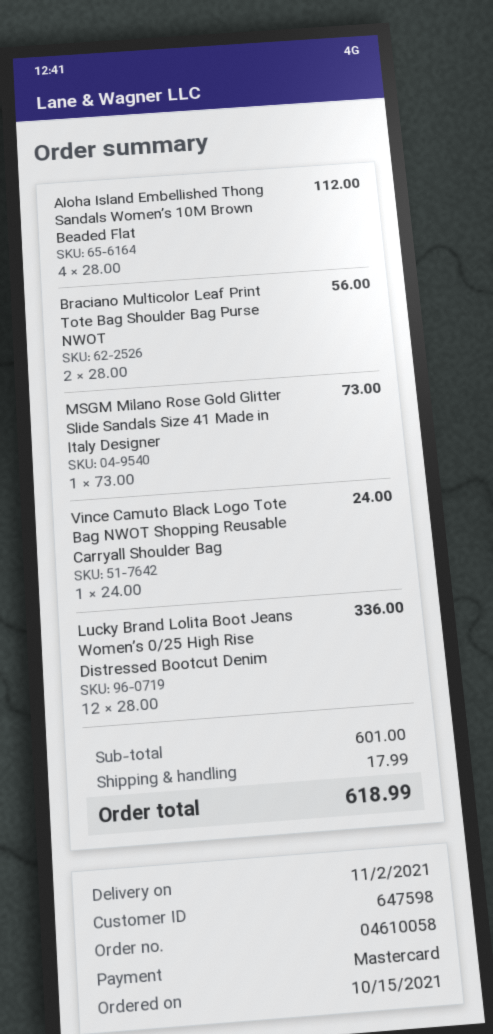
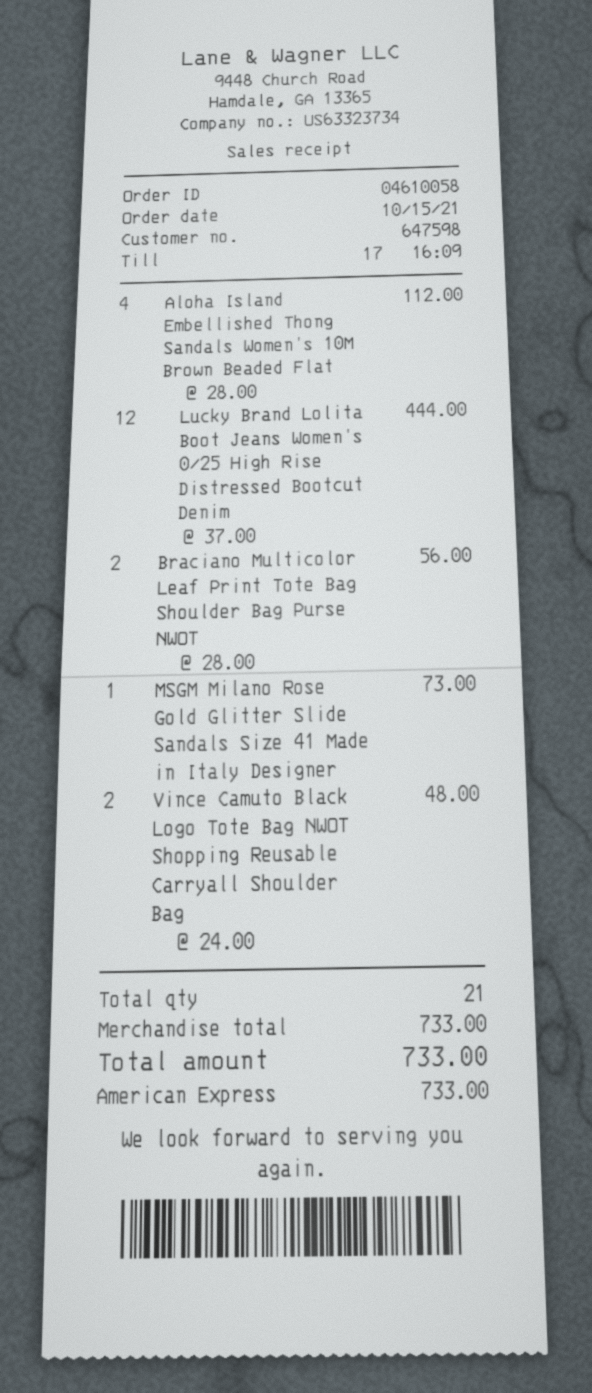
payment method: Mastercard -> American Express
Vince Camuto Black Logo Tote Bag NWOT Shopping Reusable Carryall Shoulder Bag: 1 x 24.00 = 24.00 -> 2 x 24.00 = 48.00
Lucky Brand Lolita Boot Jeans Women’s 0/25 High Rise Distressed Bootcut Denim: 12 x 28.00 = 336.00 -> 12 x 37.00 = 444.00
subtotal: 601.00 -> 733.00
shipping: 17.99 -> none
total: 618.99 -> 733.00

